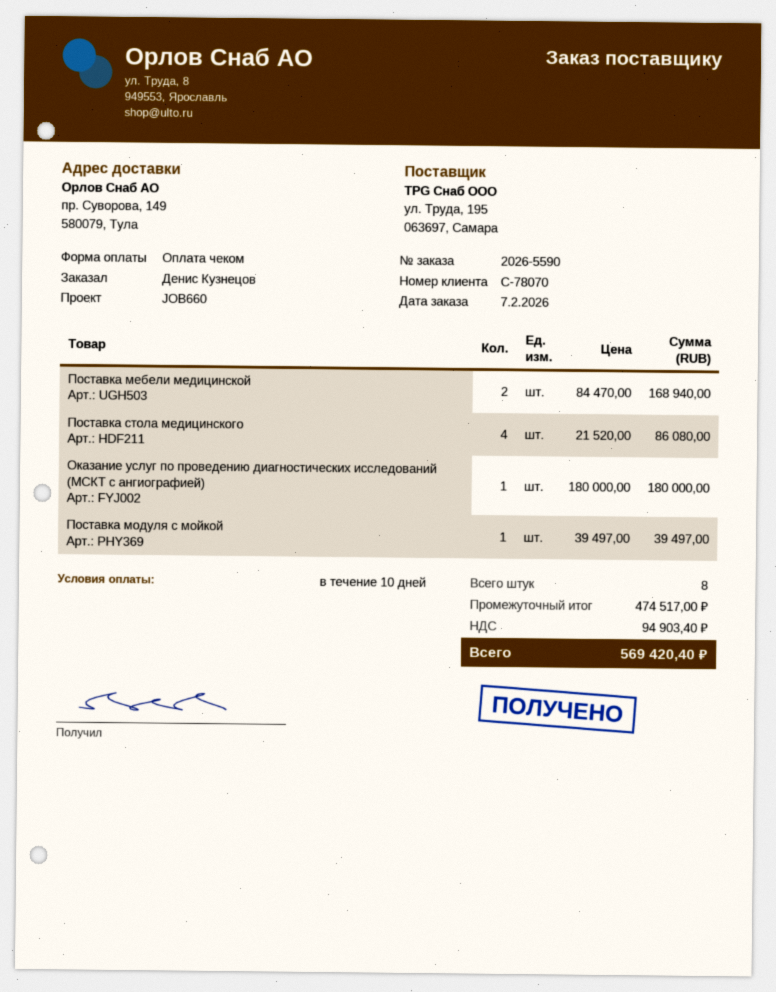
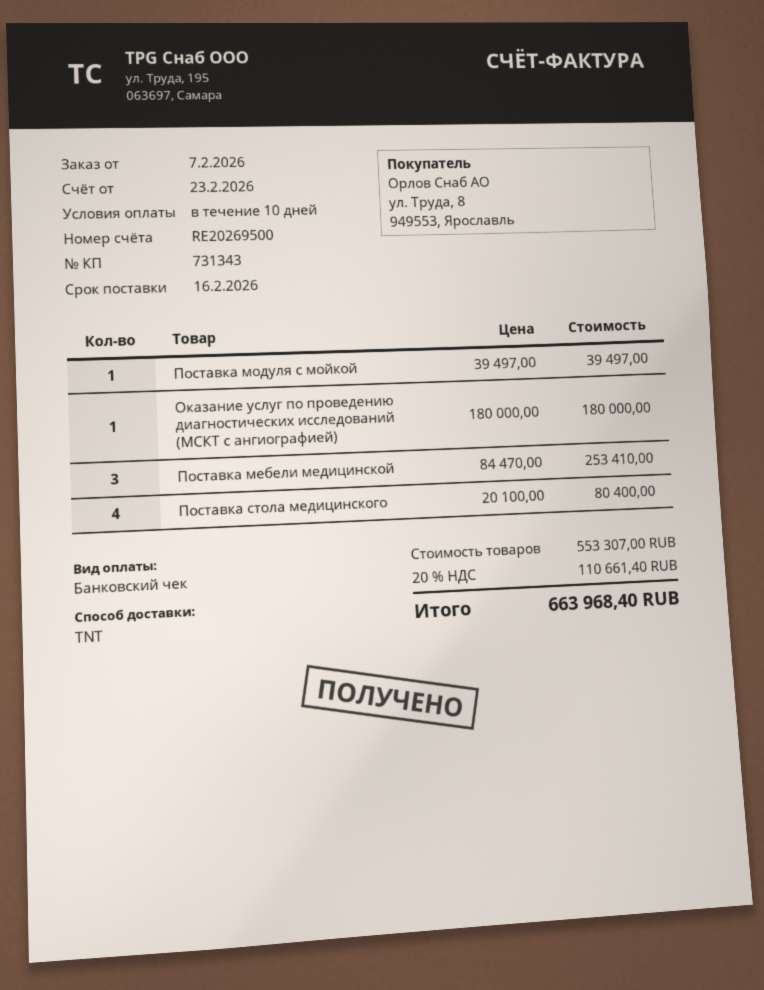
Поставка мебели медицинской: 2 x 84470.00 = 168940.00 -> 3 x 84470.00 = 253410.00
Поставка стола медицинского: 4 x 21520.00 = 86080.00 -> 4 x 20100.00 = 80400.00
subtotal: 474517.00 -> 553307.00
tax: 94903.40 -> 110661.40
total: 569420.40 -> 663968.40

